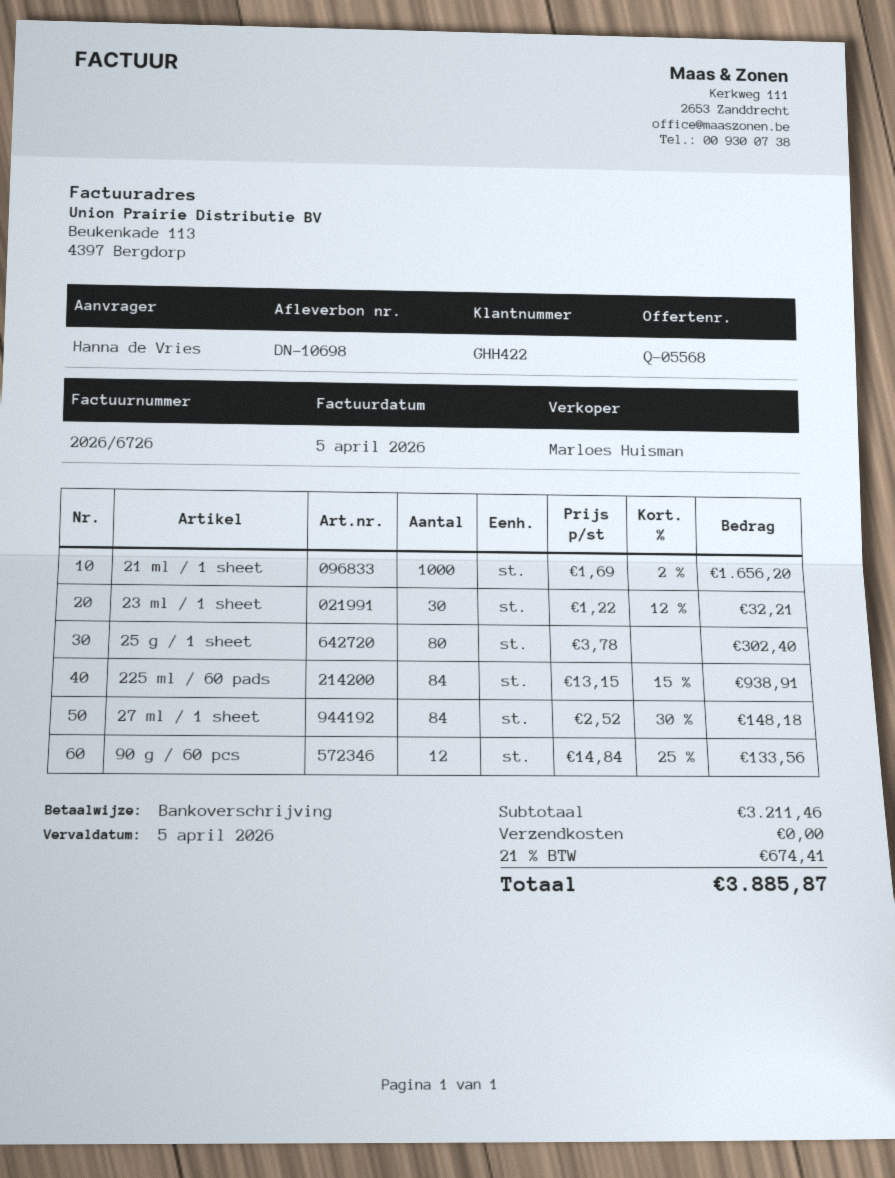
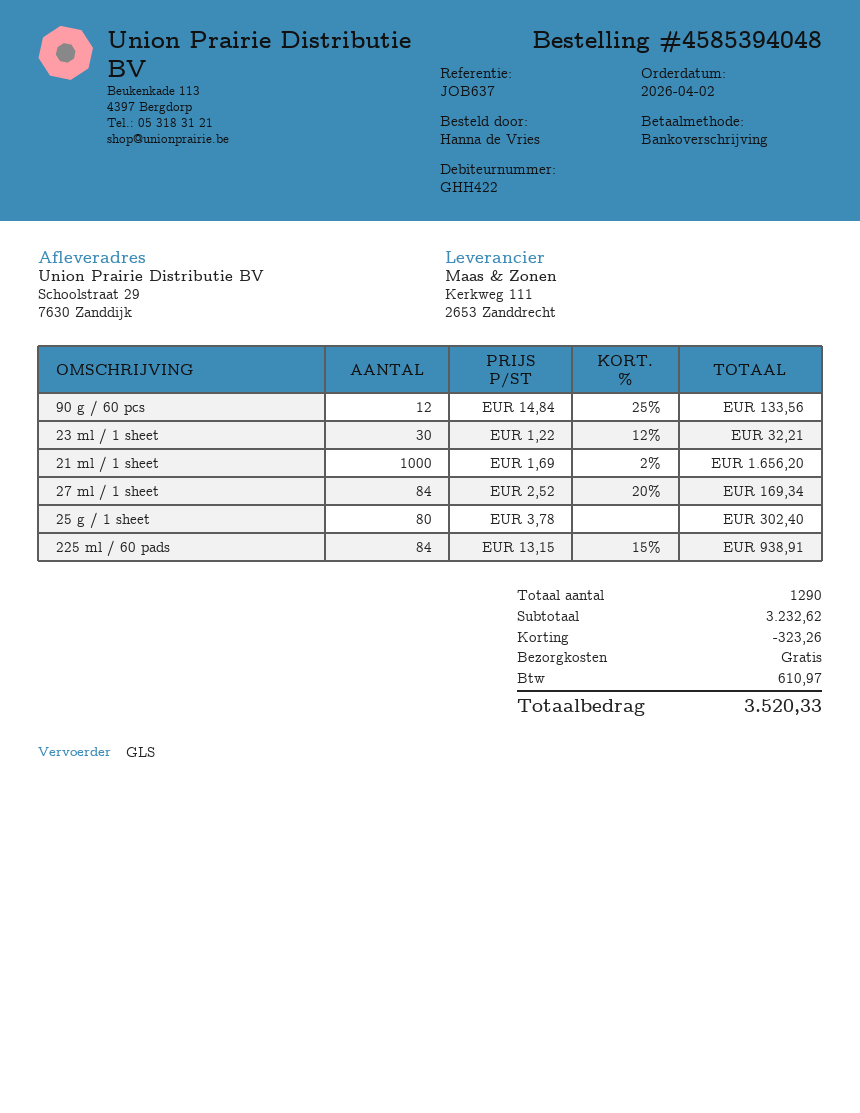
27 ml / 1 sheet: 84 x 2.52 - 30% = 148.18 -> 84 x 2.52 - 20% = 169.34
subtotal: 3211.46 -> 3232.62
discount: none -> 323.26
tax: 674.41 -> 610.97
total: 3885.87 -> 3520.33

